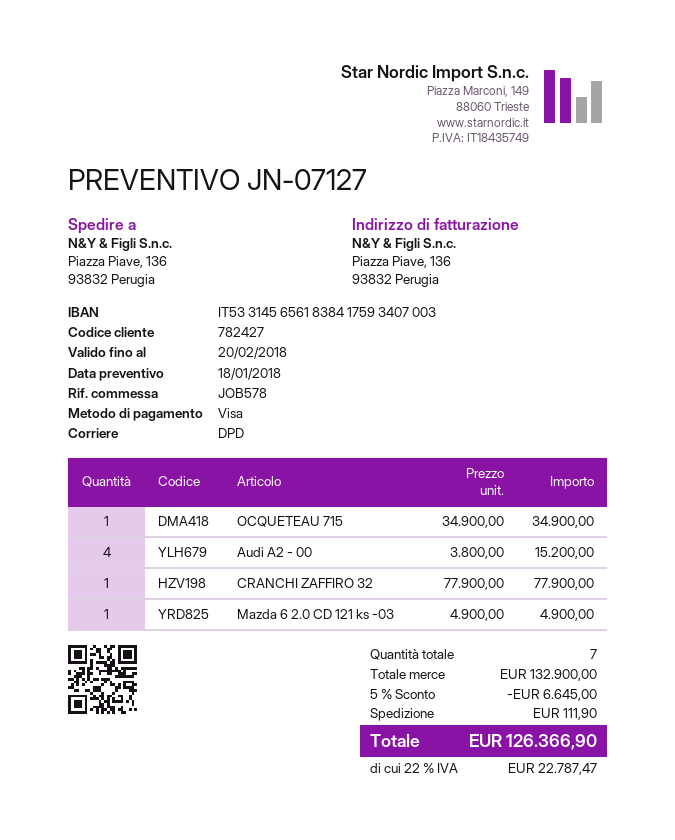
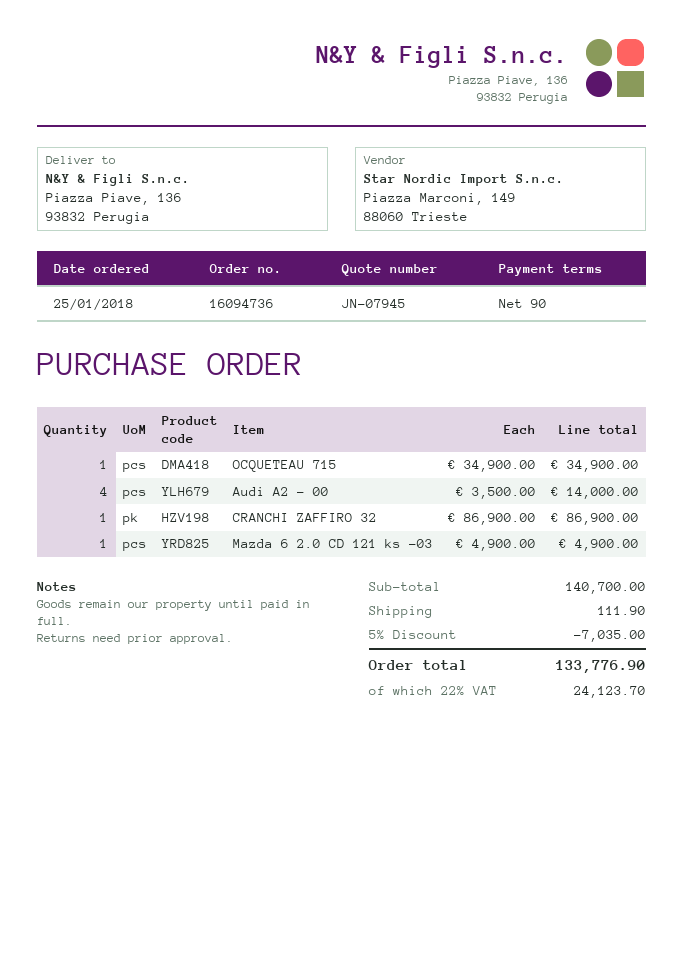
quote number: JN-07127 -> JN-07945
Audi A2 - 00: 4 x 3800.00 = 15200.00 -> 4 x 3500.00 = 14000.00
CRANCHI ZAFFIRO 32: 1 x 77900.00 = 77900.00 -> 1 x 86900.00 = 86900.00
subtotal: 132900.00 -> 140700.00
discount: 5% = 6645.00 -> 5% = 7035.00
tax: 22% = 22787.47 -> 22% = 24123.70
total: 126366.90 -> 133776.90

